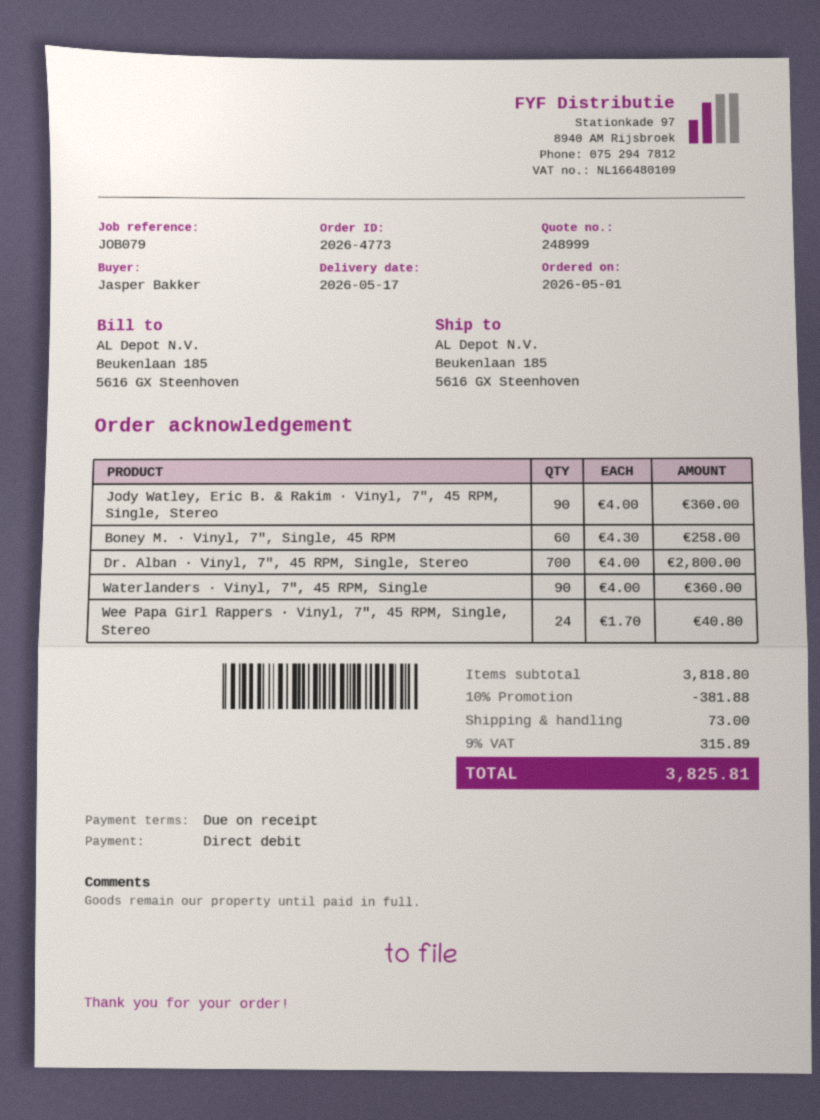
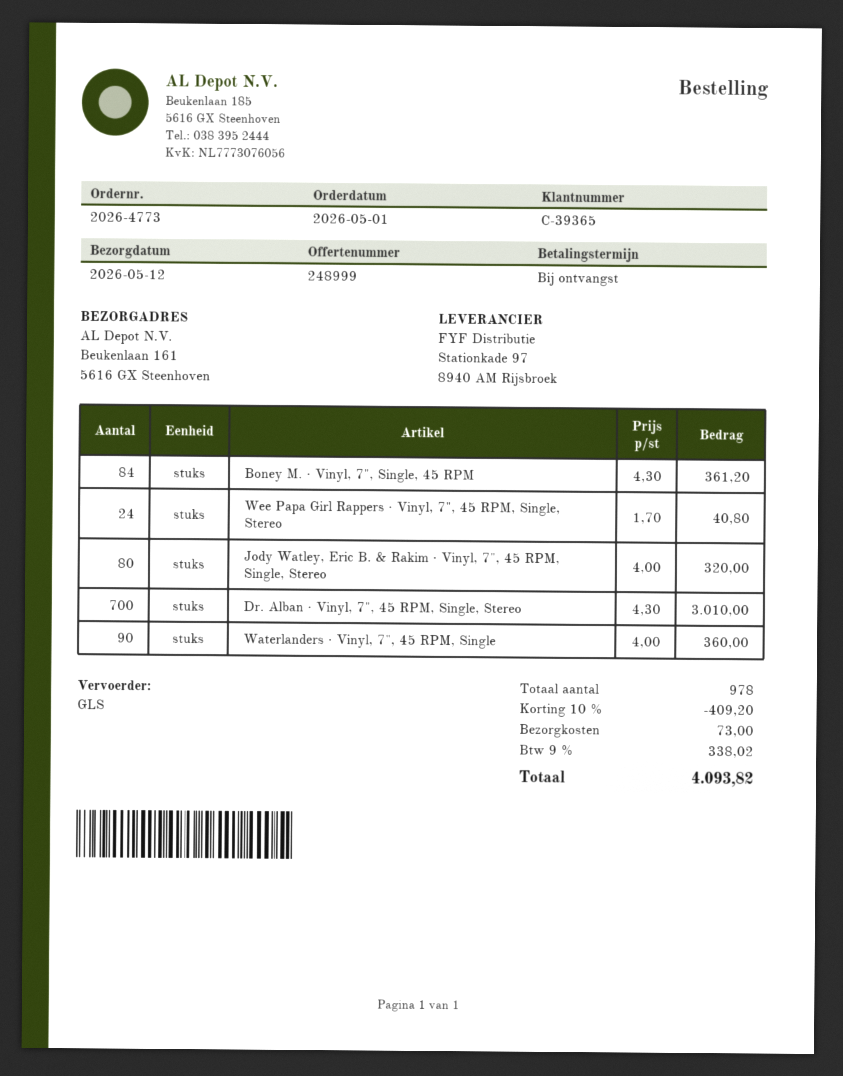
delivery date: 2026-05-17 -> 2026-05-12
ship to: Beukenlaan 185, 5616 GX Steenhoven -> Beukenlaan 161, 5616 GX Steenhoven
Jody Watley, Eric B. & Rakim · Vinyl, 7", 45 RPM, Single, Stereo: 90 x 4.00 = 360.00 -> 80 x 4.00 = 320.00
Boney M. · Vinyl, 7", Single, 45 RPM: 60 x 4.30 = 258.00 -> 84 x 4.30 = 361.20
Dr. Alban · Vinyl, 7", 45 RPM, Single, Stereo: 700 x 4.00 = 2800.00 -> 700 x 4.30 = 3010.00
discount: 10% = 381.88 -> 10% = 409.20
tax: 9% = 315.89 -> 9% = 338.02
total: 3825.81 -> 4093.82

